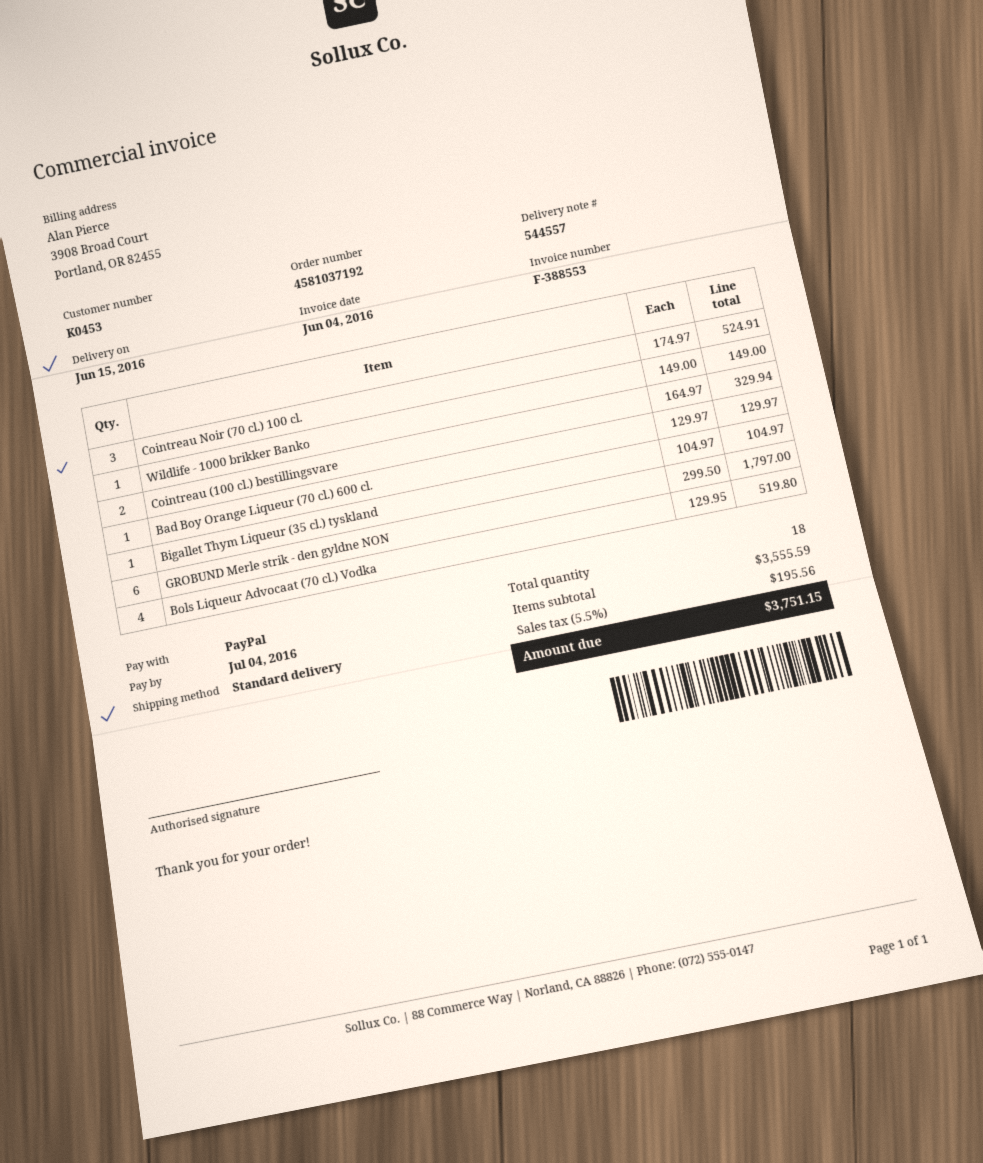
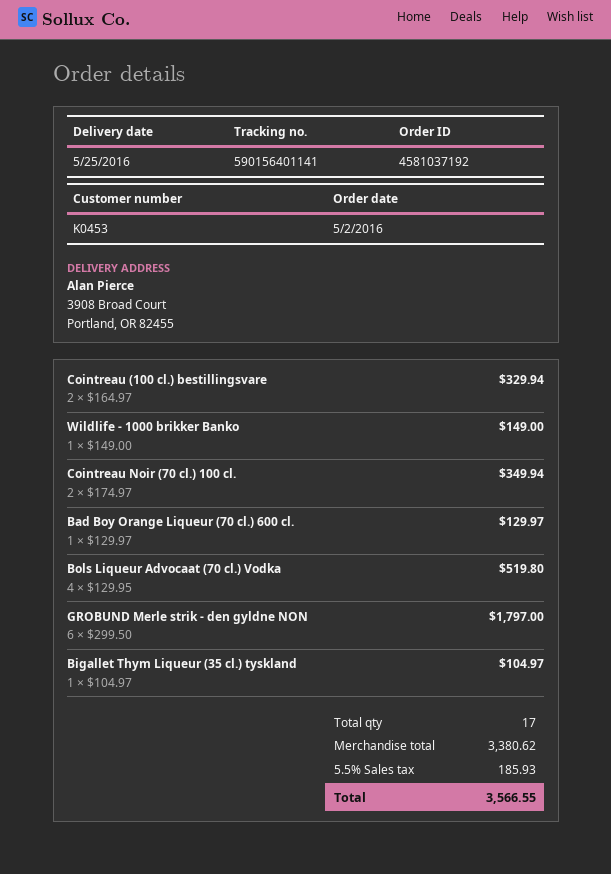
delivery date: 2016-06-15 -> 2016-05-25
Cointreau Noir (70 cl.) 100 cl.: 3 x 174.97 = 524.91 -> 2 x 174.97 = 349.94
total quantity: 18 -> 17
subtotal: 3555.59 -> 3380.62
tax: 5.5% = 195.56 -> 5.5% = 185.93
total: 3751.15 -> 3566.55

